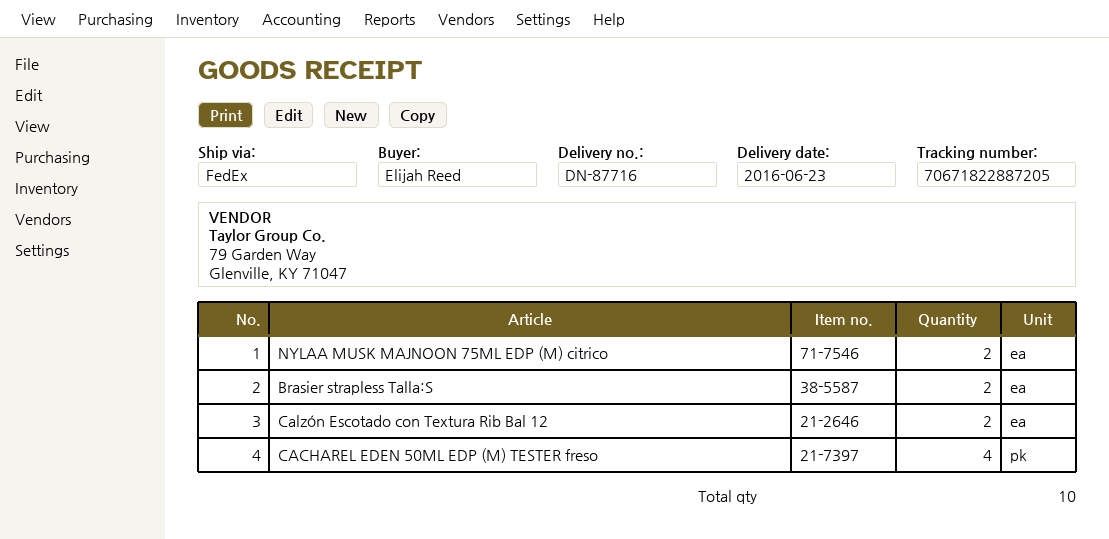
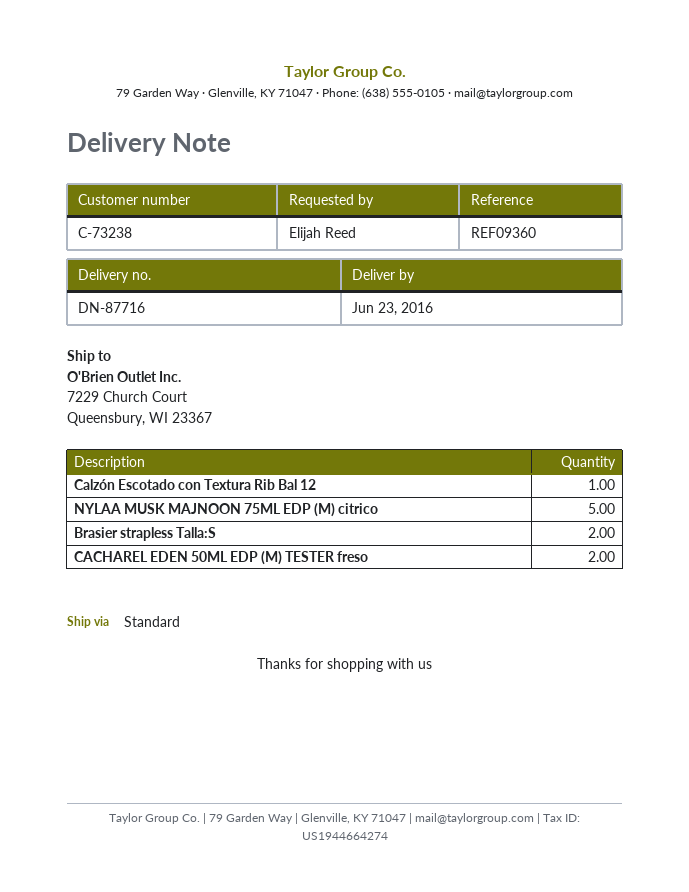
shipping method: FedEx -> standard
NYLAA MUSK MAJNOON 75ML EDP (M) citrico: 2 -> 5
Calzón Escotado con Textura Rib Bal 12: 2 -> 1
CACHAREL EDEN 50ML EDP (M) TESTER freso: 4 -> 2

